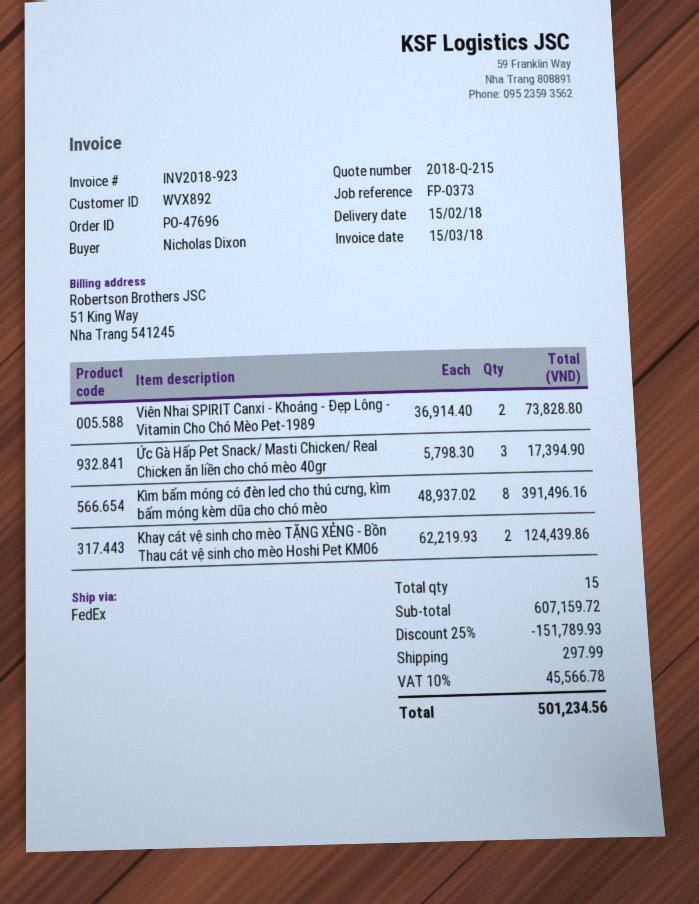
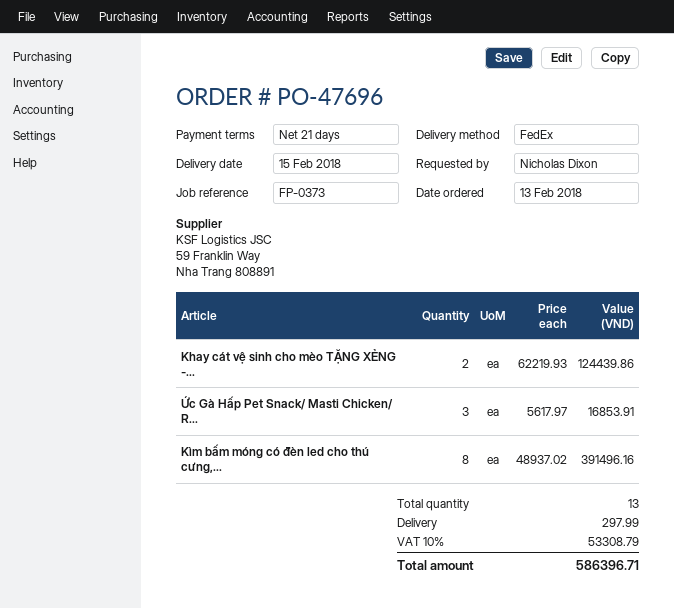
Viên Nhai SPIRIT Canxi - Khoáng - Đẹp Lông - Vitamin Cho Chó Mèo Pet-1989: 2 x 36914.40 = 73828.80 -> none
Ức Gà Hấp Pet Snack/ Masti Chicken/ Real Chicken ăn liền cho chó mèo 40gr: 3 x 5798.30 = 17394.90 -> 3 x 5617.97 = 16853.91
total quantity: 15 -> 13
discount: 25% = 151789.93 -> none
tax: 10% = 45566.78 -> 10% = 53308.79
total: 501234.56 -> 586396.71

